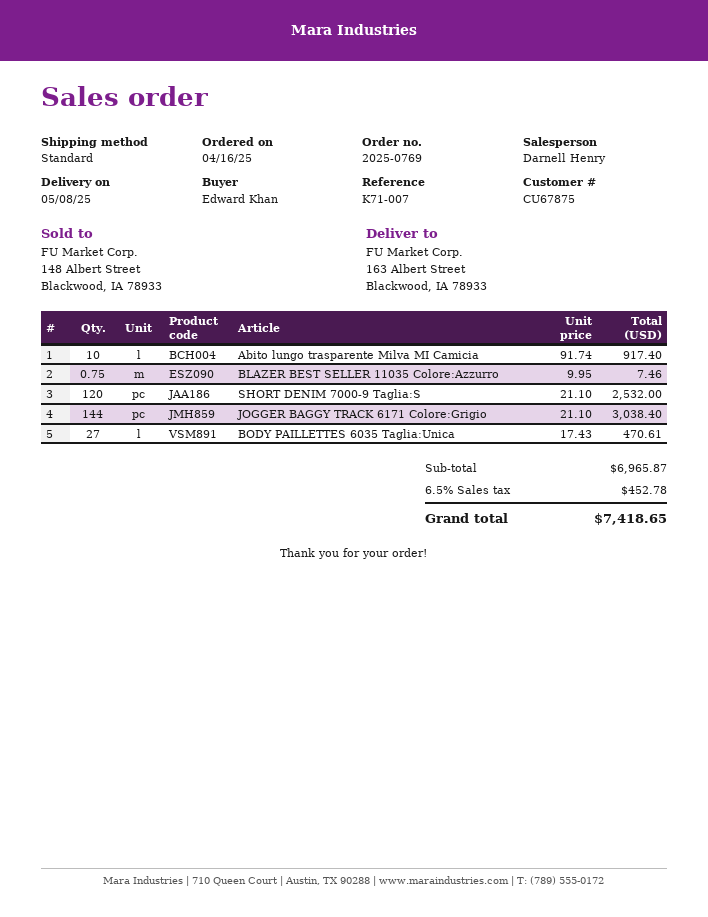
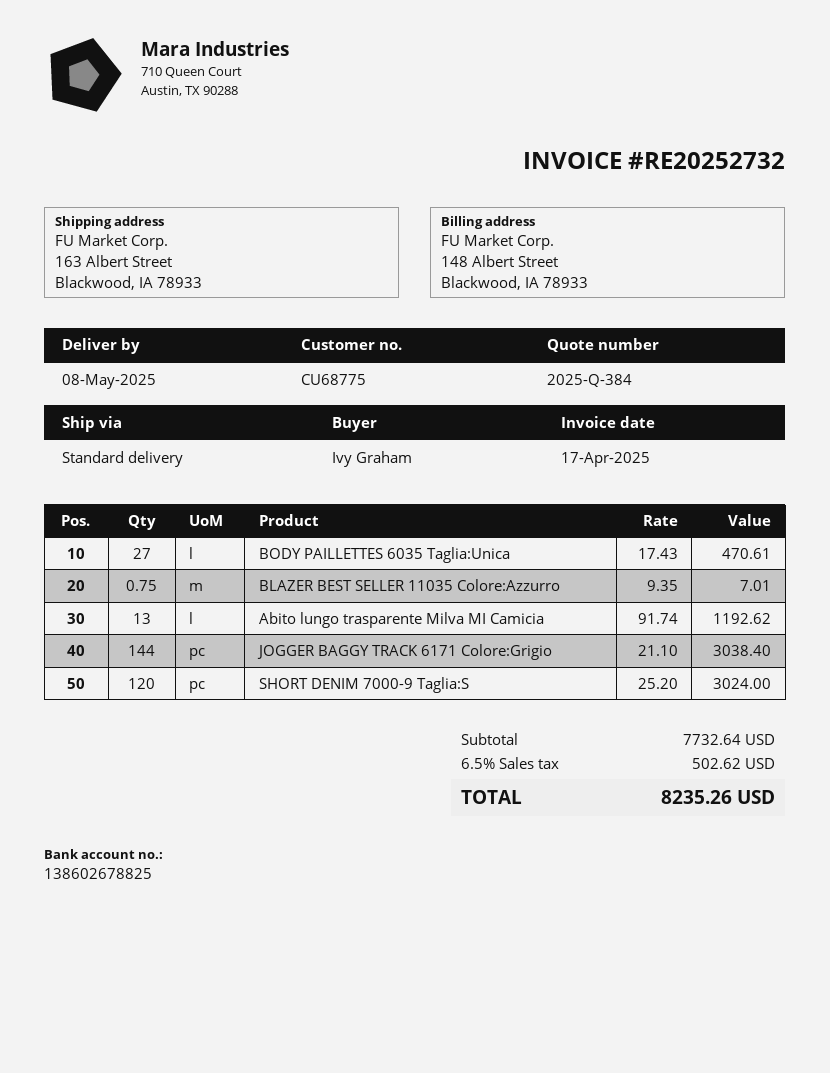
customer number: CU67875 -> CU68775
ordered by: Edward Khan -> Ivy Graham
Abito lungo trasparente Milva MI Camicia: 10 x 91.74 = 917.40 -> 13 x 91.74 = 1192.62
BLAZER BEST SELLER 11035 Colore:Azzurro: 0.75 x 9.95 = 7.46 -> 0.75 x 9.35 = 7.01
SHORT DENIM 7000-9 Taglia:S: 120 x 21.10 = 2532.00 -> 120 x 25.20 = 3024.00
subtotal: 6965.87 -> 7732.64
tax: 6.5% = 452.78 -> 6.5% = 502.62
total: 7418.65 -> 8235.26

